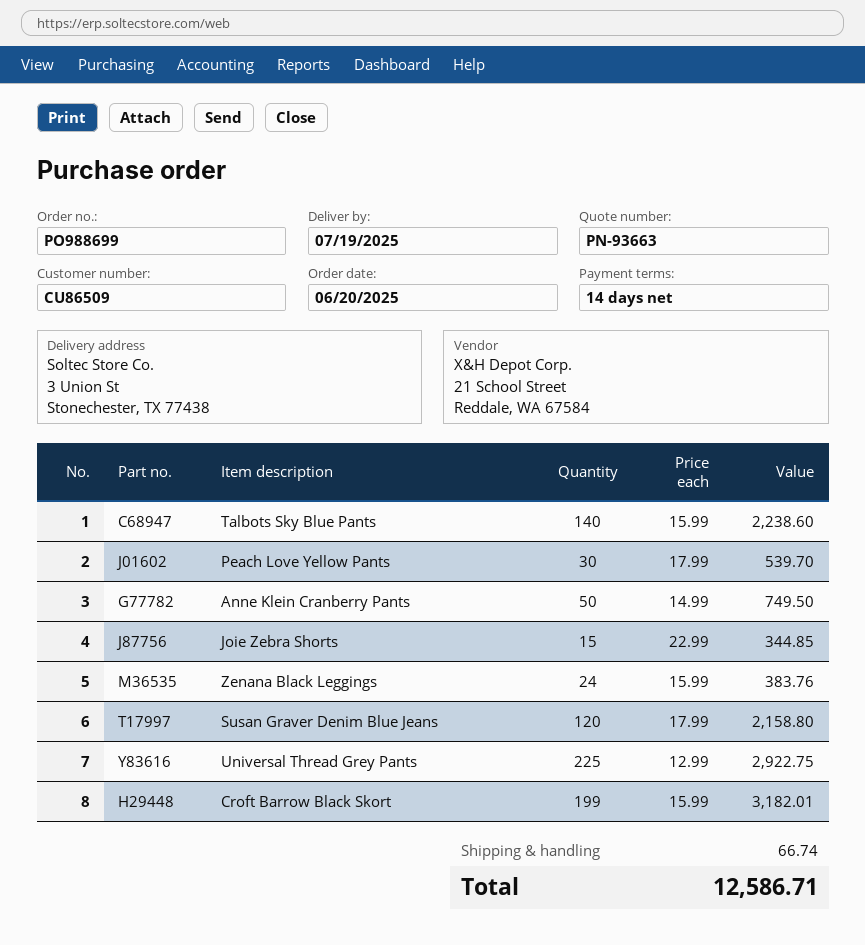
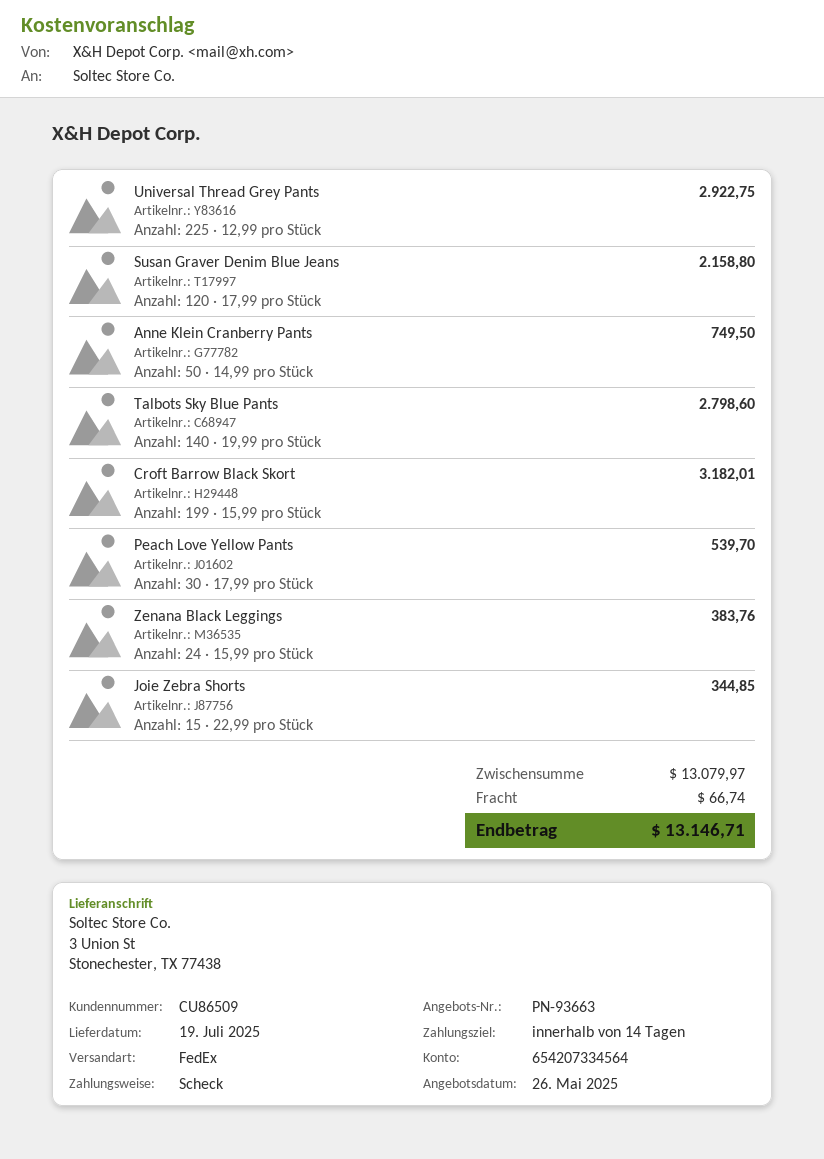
Talbots Sky Blue Pants: 140 x 15.99 = 2238.60 -> 140 x 19.99 = 2798.60
total: 12586.71 -> 13146.71

